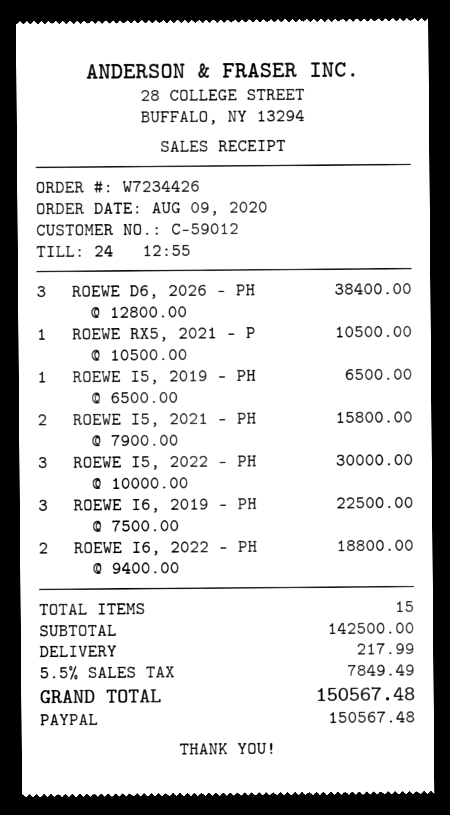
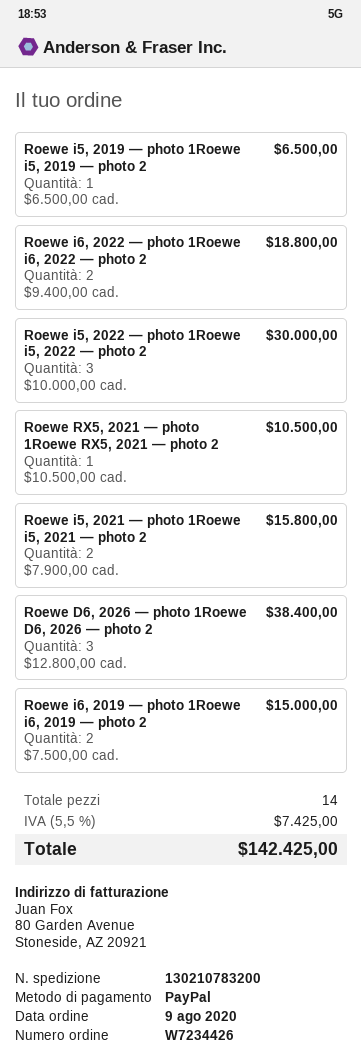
ROEWE I6, 2019 — PH: 3 x 7500.00 = 22500.00 -> 2 x 7500.00 = 15000.00
total quantity: 15 -> 14
shipping: 217.99 -> none
tax: 5.5% = 7849.49 -> 5.5% = 7425.00
total: 150567.48 -> 142425.00

